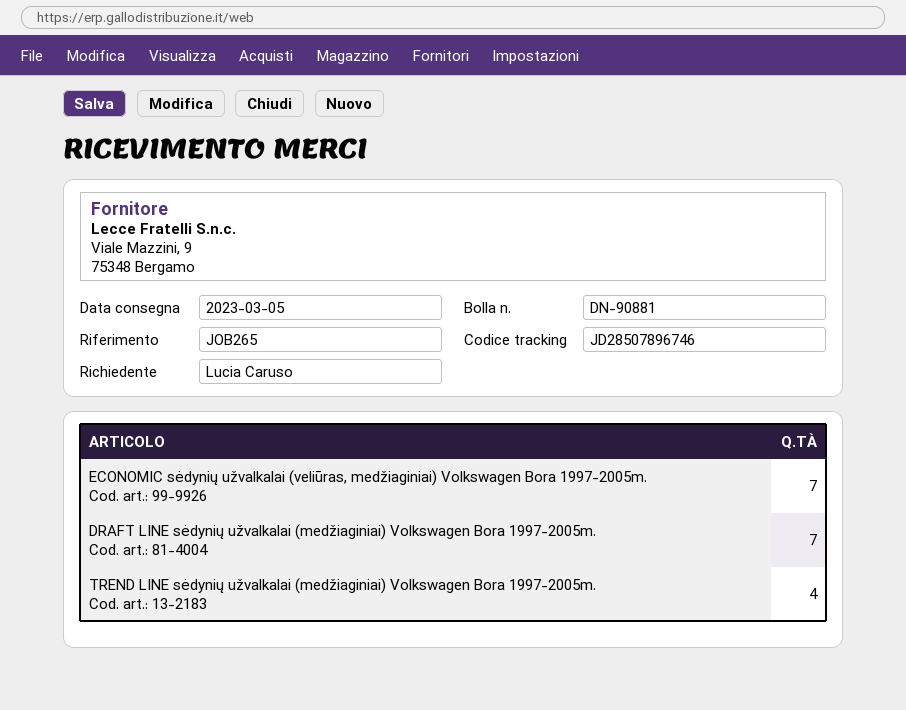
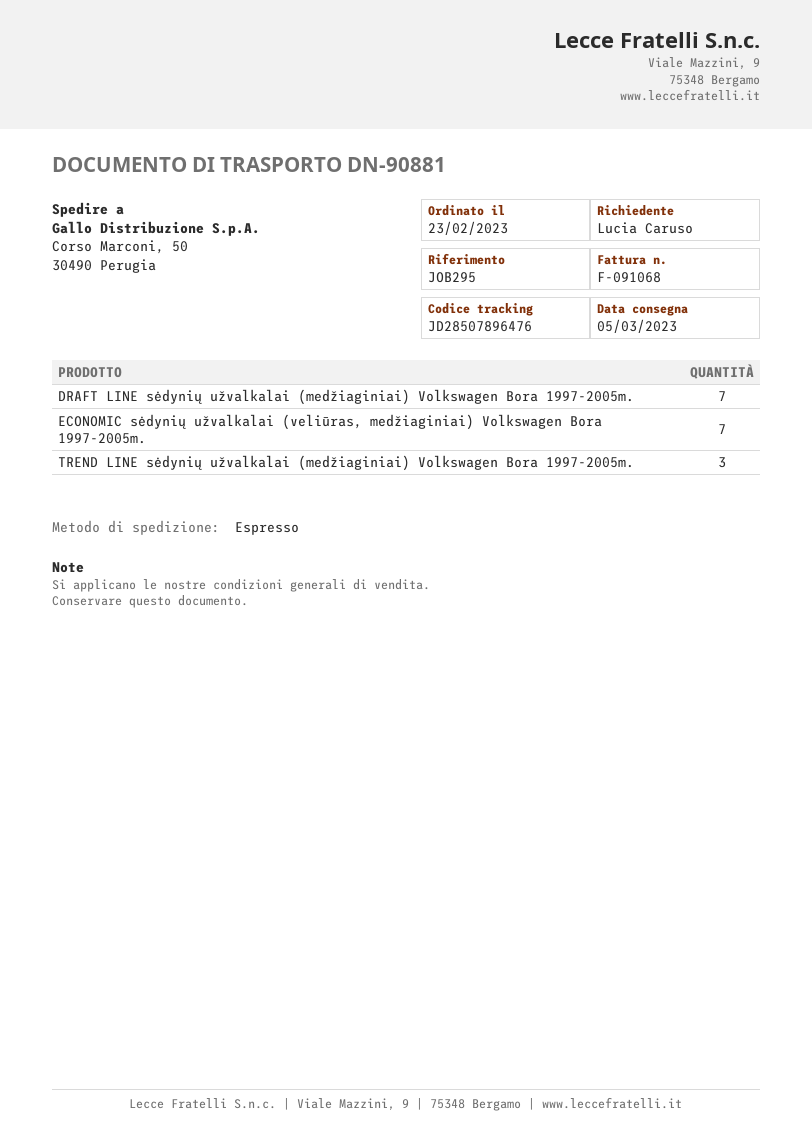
reference: JOB265 -> JOB295
tracking number: JD28507896746 -> JD28507896476
TREND LINE sėdynių užvalkalai (medžiaginiai) Volkswagen Bora 1997-2005m.: 4 -> 3

